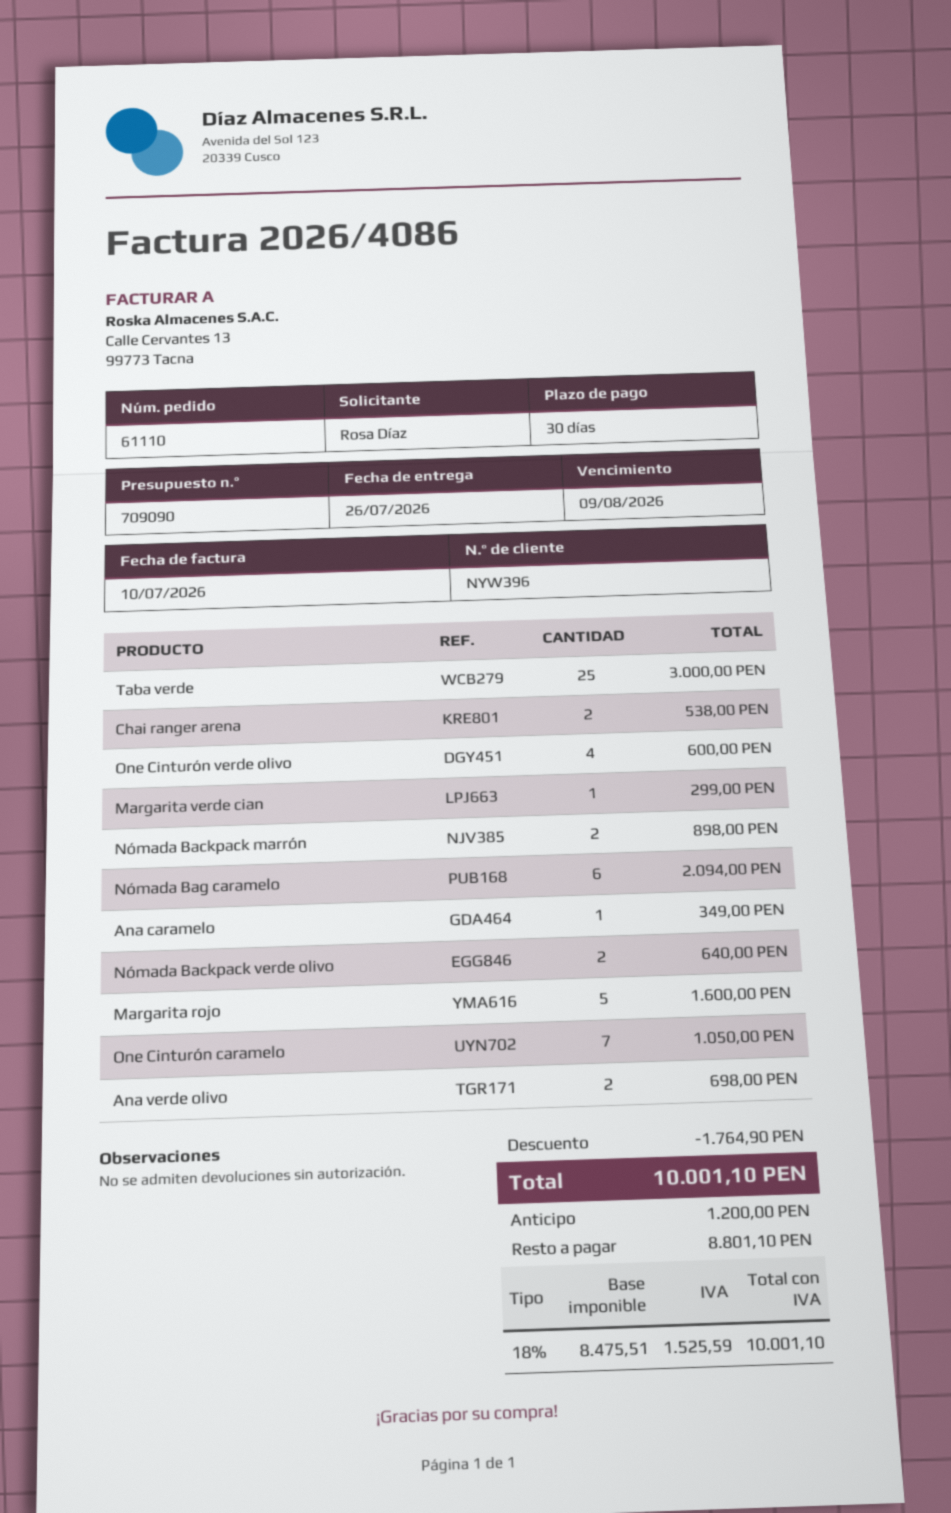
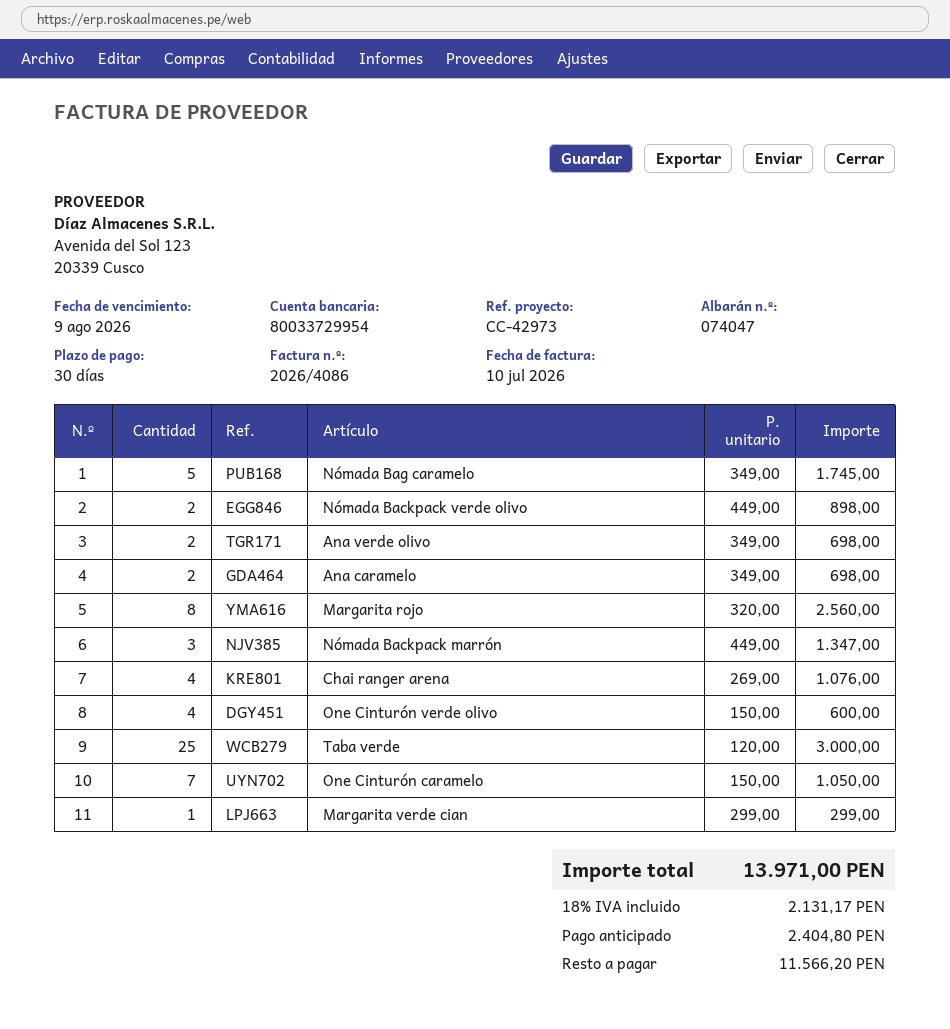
Chai ranger arena: 2 for 538.00 -> 4 for 1076.00
Nómada Backpack marrón: 2 for 898.00 -> 3 for 1347.00
Nómada Bag caramelo: 6 for 2094.00 -> 5 for 1745.00
Ana caramelo: 1 for 349.00 -> 2 for 698.00
Nómada Backpack verde olivo: 2 for 640.00 -> 2 for 898.00
Margarita rojo: 5 for 1600.00 -> 8 for 2560.00
discount: 1764.90 -> none
tax: 18% = 1525.59 -> 18% = 2131.17
total: 10001.10 -> 13971.00
deposit: 1200.00 -> 2404.80
balance: 8801.10 -> 11566.20

